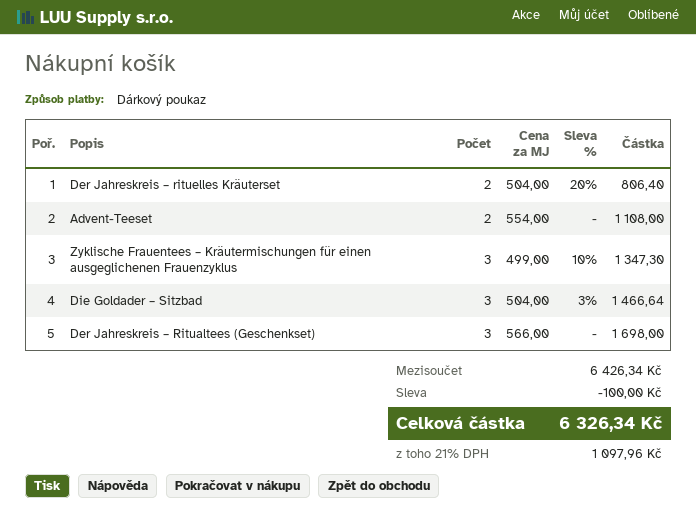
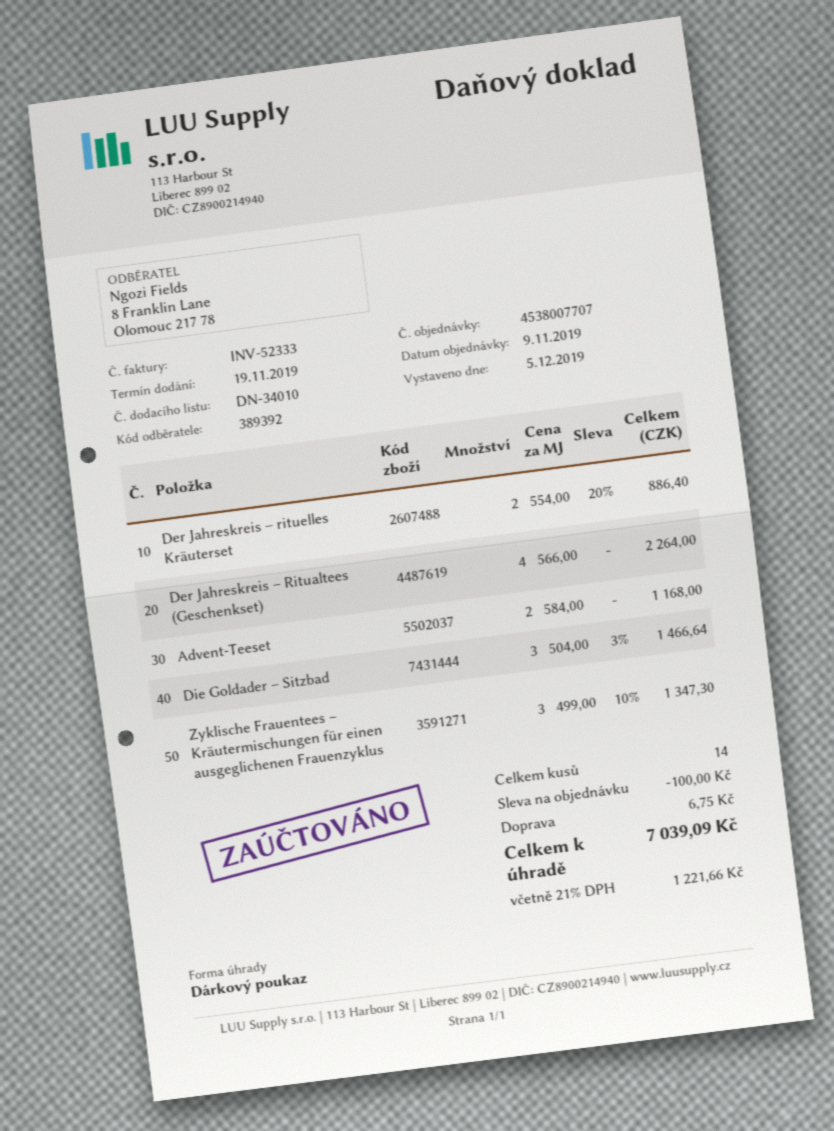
Der Jahreskreis – rituelles Kräuterset: 2 x 504.00 - 20% = 806.40 -> 2 x 554.00 - 20% = 886.40
Advent-Teeset: 2 x 554.00 = 1108.00 -> 2 x 584.00 = 1168.00
Der Jahreskreis – Ritualtees (Geschenkset): 3 x 566.00 = 1698.00 -> 4 x 566.00 = 2264.00
shipping: none -> 6.75
tax: 21% = 1097.96 -> 21% = 1221.66
total: 6326.34 -> 7039.09

